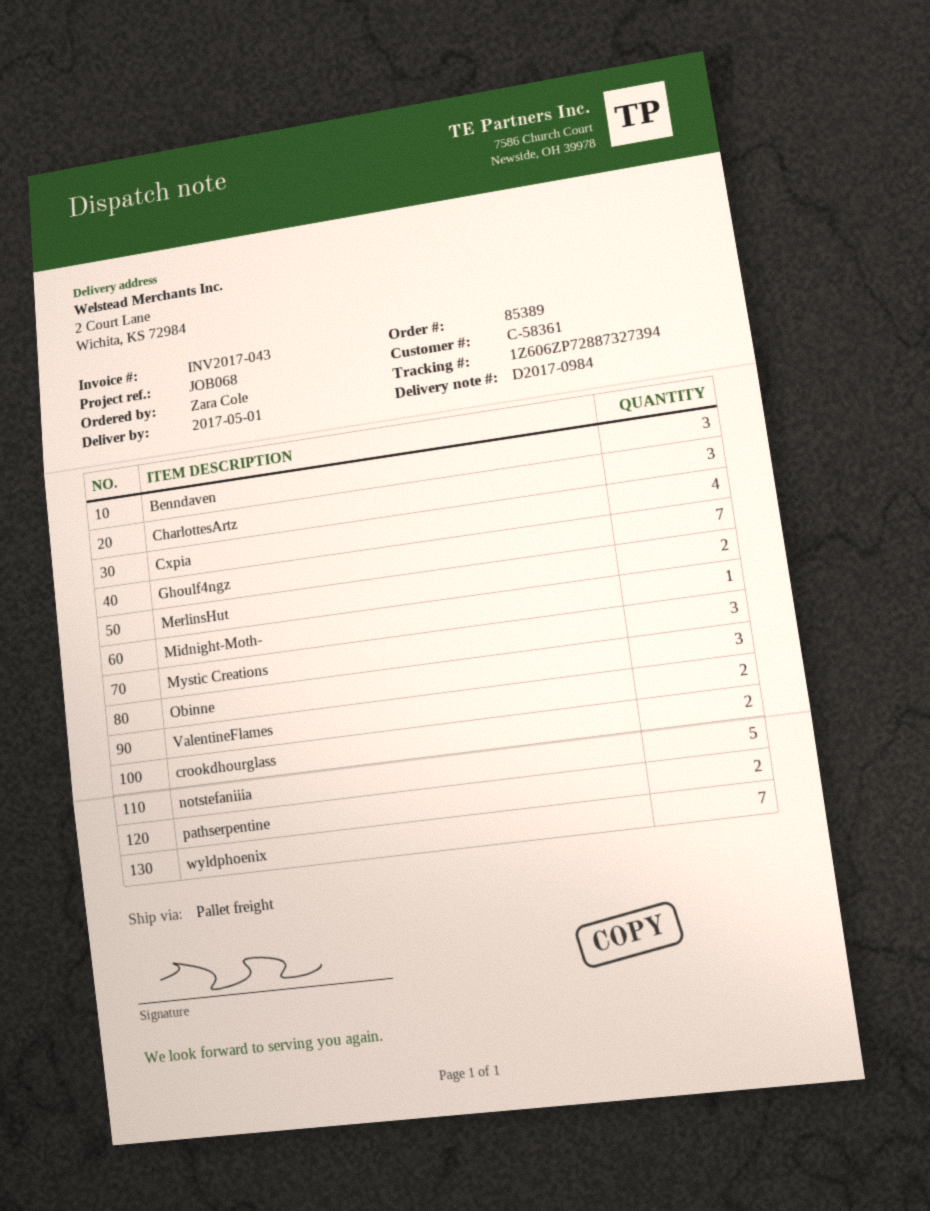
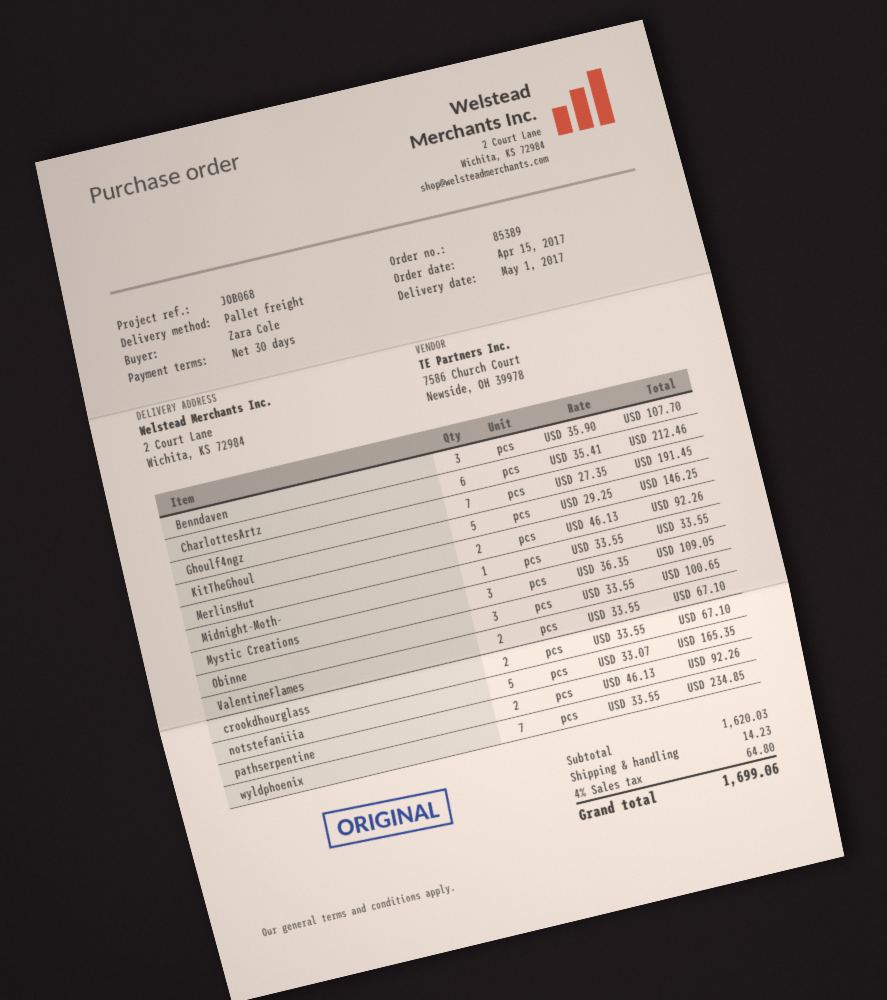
CharlottesArtz: 3 -> 6
Cxpia: 4 -> none
KitTheGhoul: none -> 5

